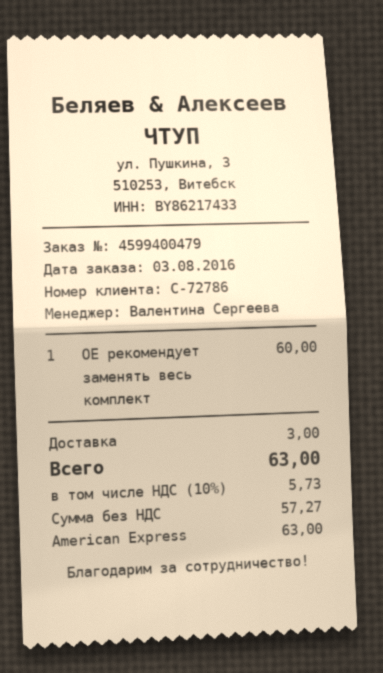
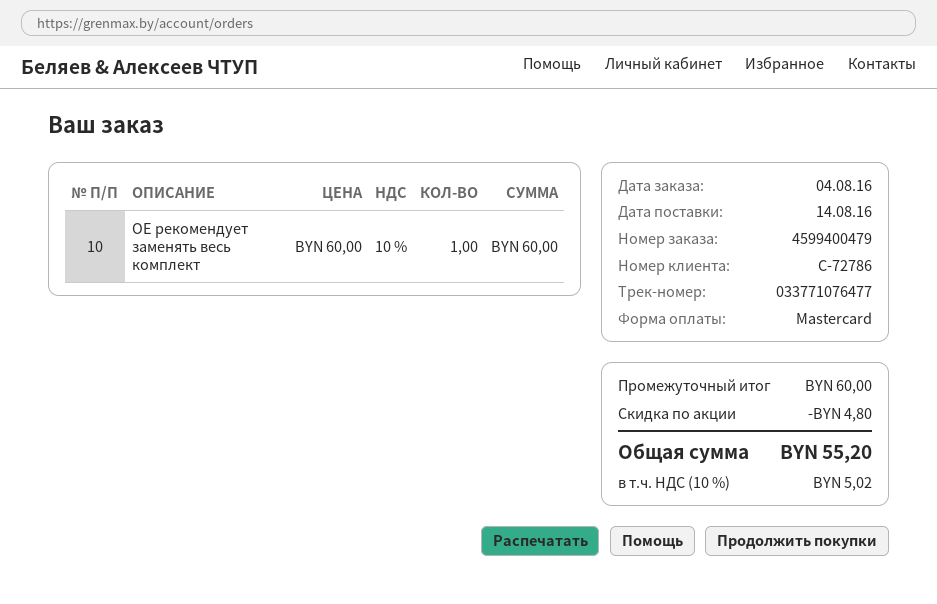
order date: 2016-08-03 -> 2016-08-04
payment method: American Express -> Mastercard
discount: none -> 4.80
shipping: 3.00 -> none
tax: 10% = 5.73 -> 10% = 5.02
total: 63.00 -> 55.20

